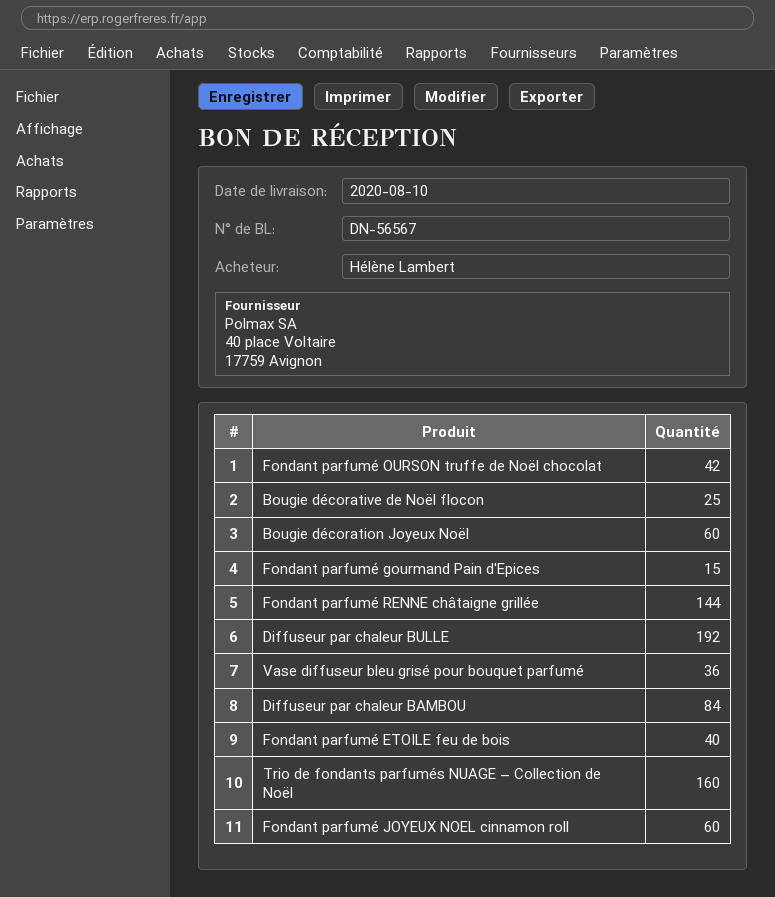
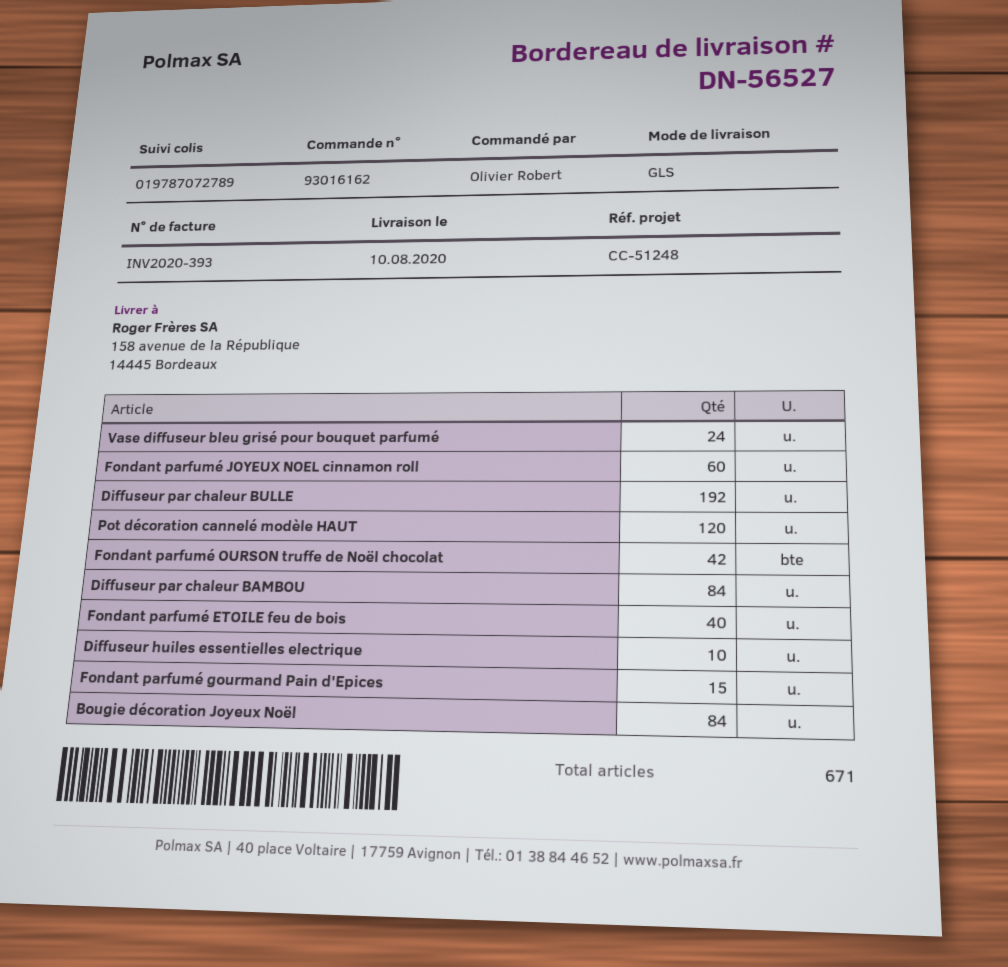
delivery note number: DN-56567 -> DN-56527
ordered by: Hélène Lambert -> Olivier Robert
Bougie décorative de Noël flocon: 25 -> none
Bougie décoration Joyeux Noël: 60 -> 84
Fondant parfumé RENNE châtaigne grillée: 144 -> none
Vase diffuseur bleu grisé pour bouquet parfumé: 36 -> 24
Trio de fondants parfumés NUAGE – Collection de Noël: 160 -> none
Pot décoration cannelé modèle HAUT: none -> 120
Diffuseur huiles essentielles electrique: none -> 10

